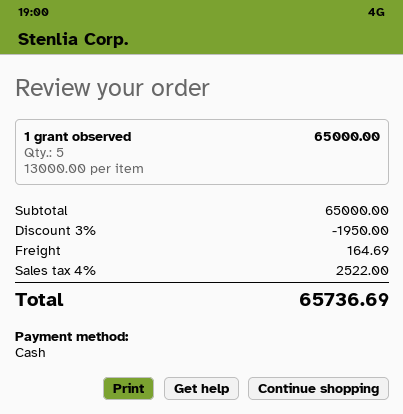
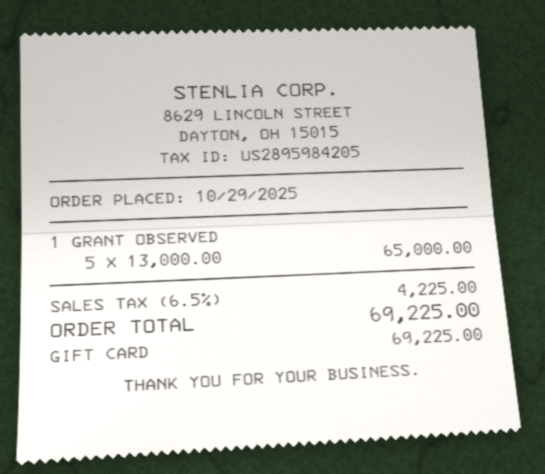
payment method: cash -> gift card
discount: 3% = 1950.00 -> none
shipping: 164.69 -> none
tax: 4% = 2522.00 -> 6.5% = 4225.00
total: 65736.69 -> 69225.00

